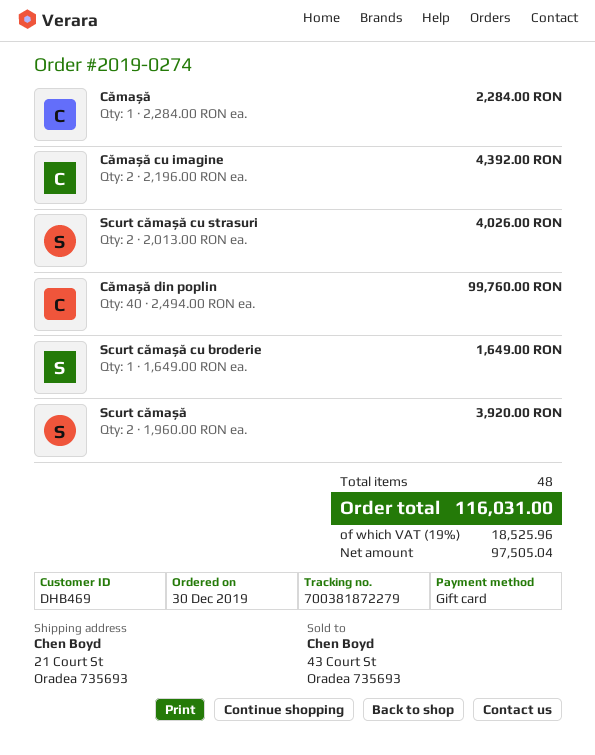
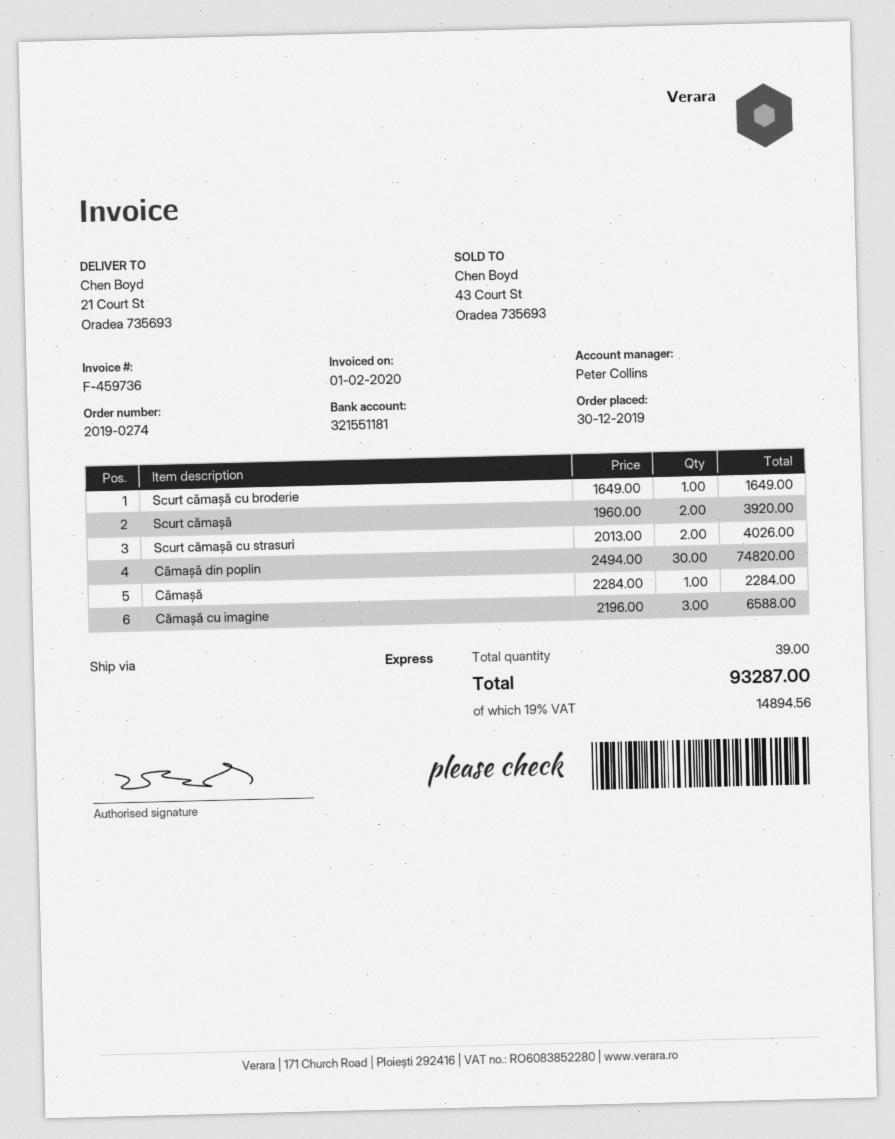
Cămașă cu imagine: 2 x 2196.00 = 4392.00 -> 3 x 2196.00 = 6588.00
Cămașă din poplin: 40 x 2494.00 = 99760.00 -> 30 x 2494.00 = 74820.00
total quantity: 48 -> 39
tax: 19% = 18525.96 -> 19% = 14894.56
total: 116031.00 -> 93287.00

